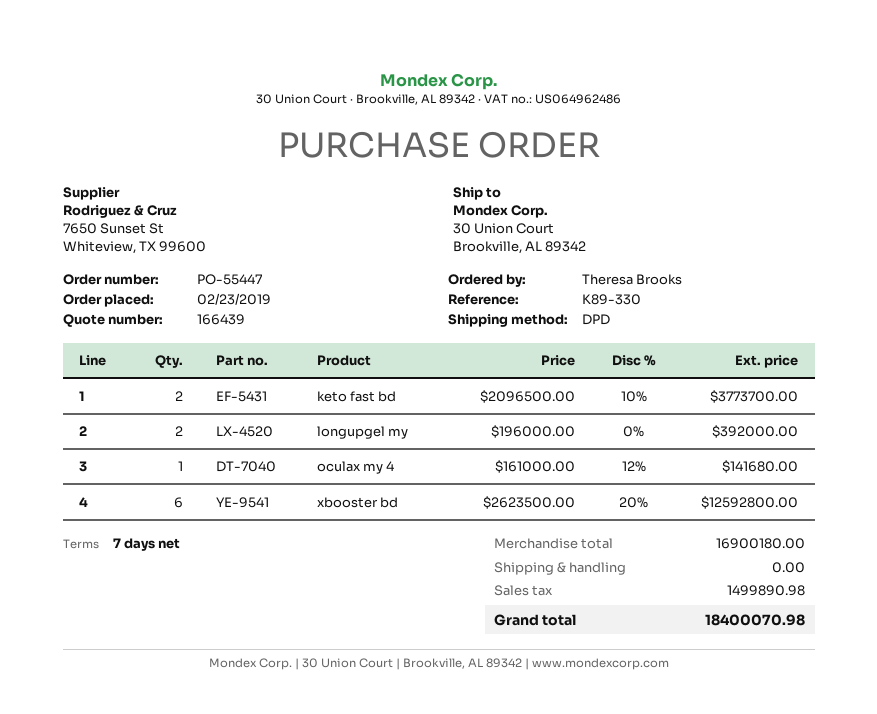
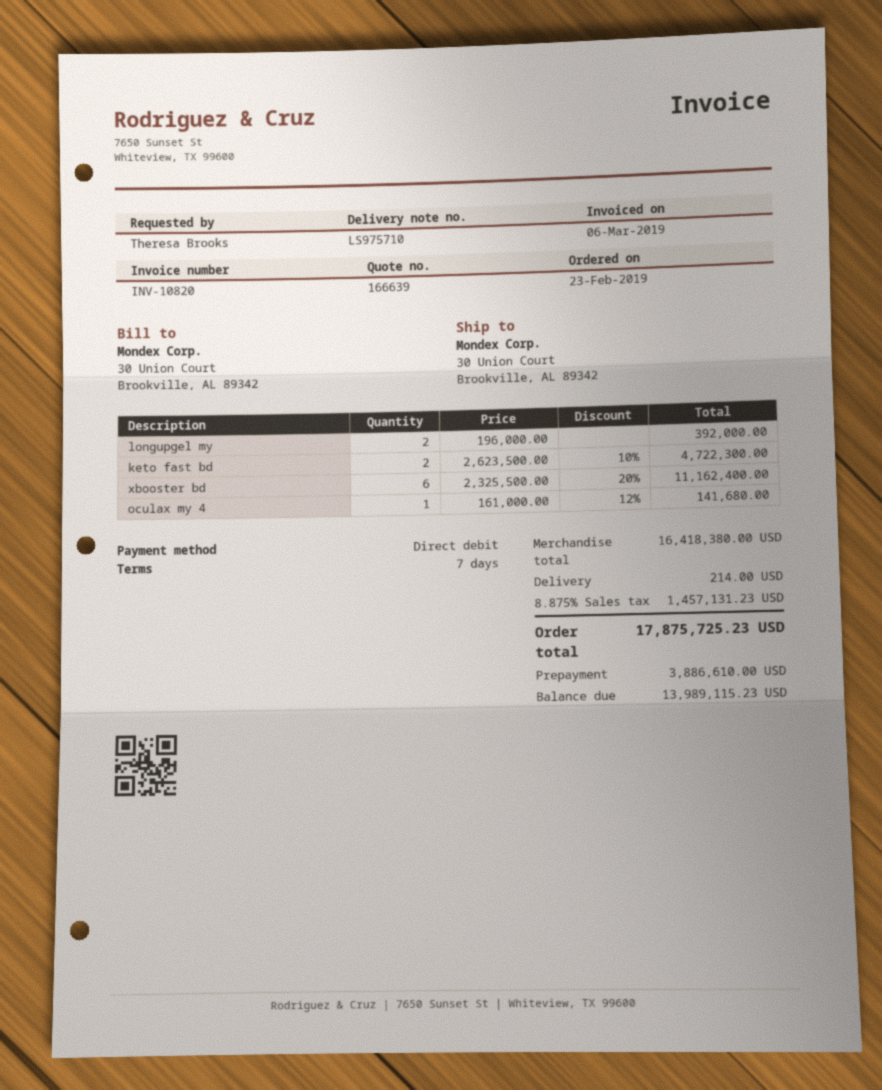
quote number: 166439 -> 166639
keto fast bd: 2 x 2096500.00 - 10% = 3773700.00 -> 2 x 2623500.00 - 10% = 4722300.00
xbooster bd: 6 x 2623500.00 - 20% = 12592800.00 -> 6 x 2325500.00 - 20% = 11162400.00
subtotal: 16900180.00 -> 16418380.00
shipping: 0.00 -> 214.00
tax: 1499890.98 -> 1457131.23
total: 18400070.98 -> 17875725.23

